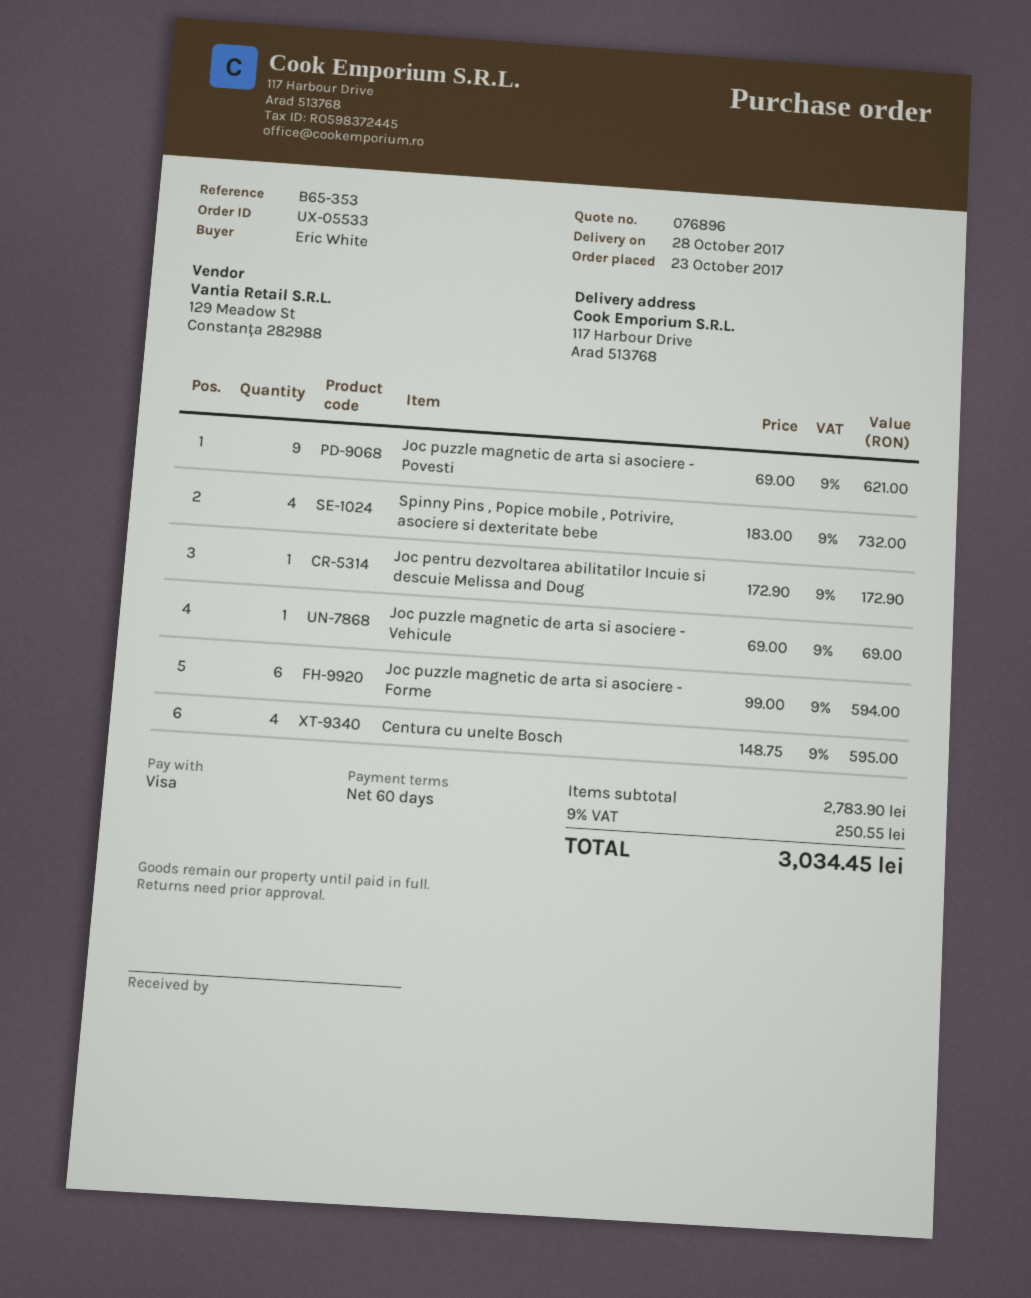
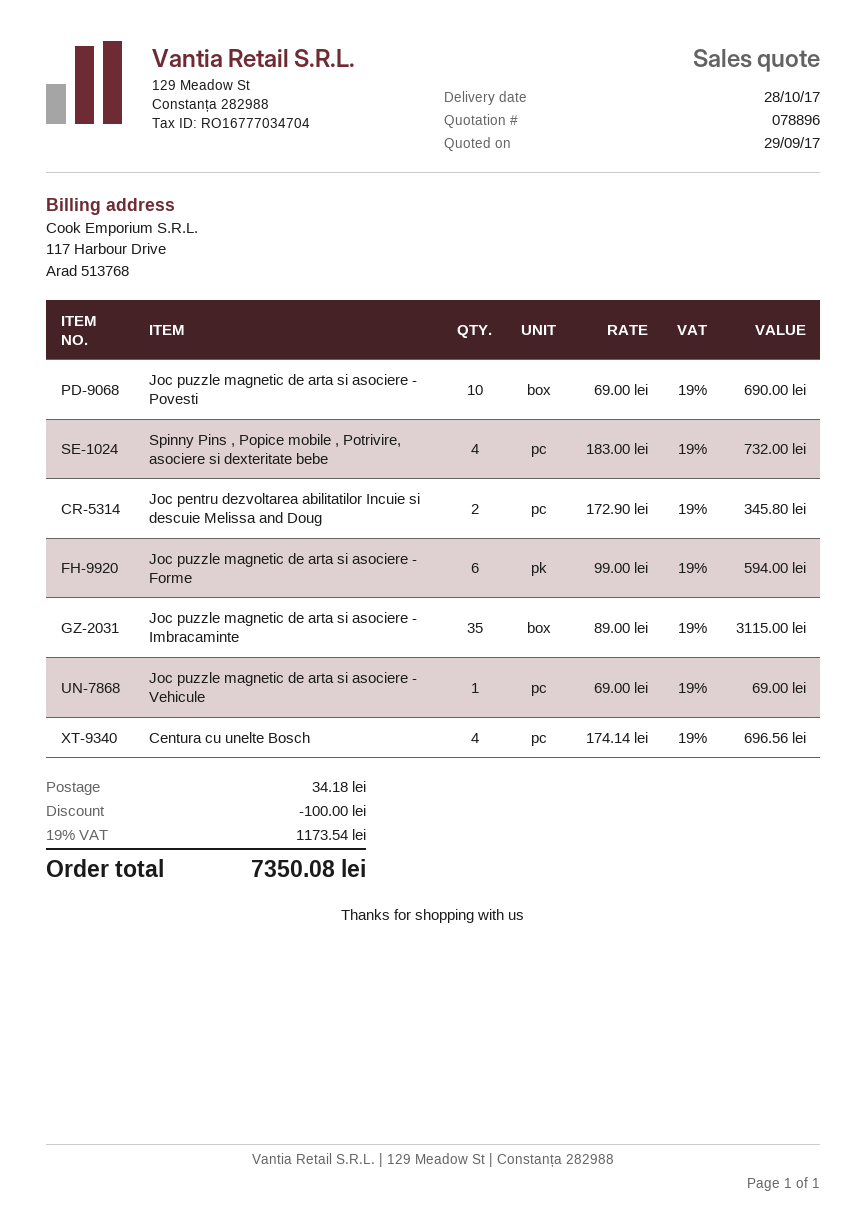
quote number: 076896 -> 078896
Joc puzzle magnetic de arta si asociere - Povesti: 9 x 69.00 = 621.00 -> 10 x 69.00 = 690.00
Joc pentru dezvoltarea abilitatilor Incuie si descuie Melissa and Doug: 1 x 172.90 = 172.90 -> 2 x 172.90 = 345.80
Centura cu unelte Bosch: 4 x 148.75 = 595.00 -> 4 x 174.14 = 696.56
Joc puzzle magnetic de arta si asociere - Imbracaminte: none -> 35 x 89.00 = 3115.00
discount: none -> 100.00
shipping: none -> 34.18
tax: 9% = 250.55 -> 19% = 1173.54
total: 3034.45 -> 7350.08

